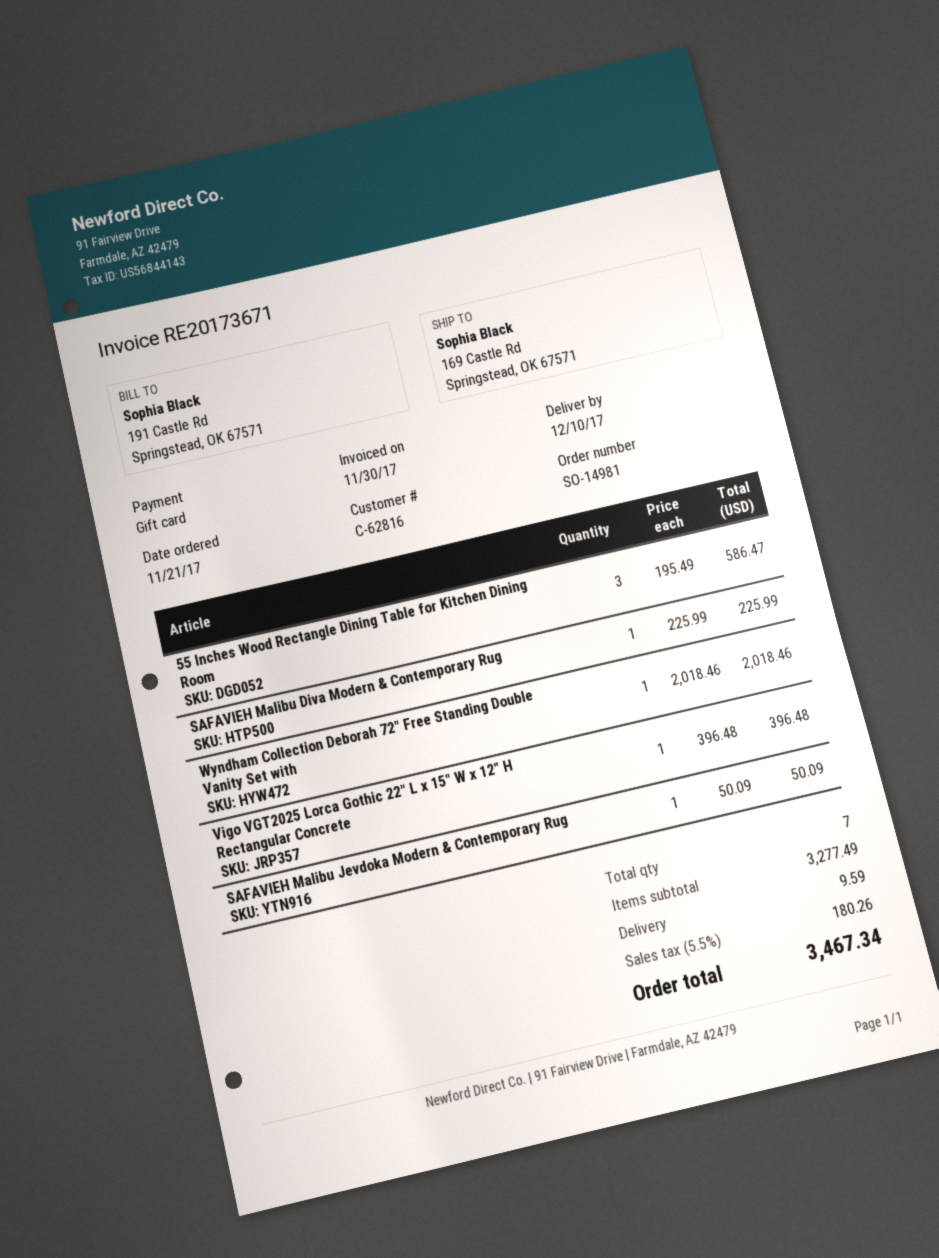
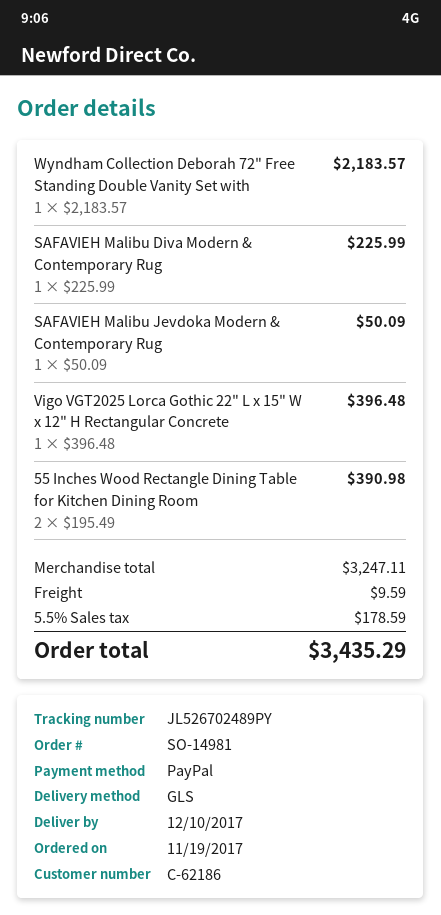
order date: 2017-11-21 -> 2017-11-19
customer number: C-62816 -> C-62186
payment method: gift card -> PayPal
55 Inches Wood Rectangle Dining Table for Kitchen Dining Room: 3 x 195.49 = 586.47 -> 2 x 195.49 = 390.98
Wyndham Collection Deborah 72" Free Standing Double Vanity Set with: 1 x 2018.46 = 2018.46 -> 1 x 2183.57 = 2183.57
subtotal: 3277.49 -> 3247.11
tax: 5.5% = 180.26 -> 5.5% = 178.59
total: 3467.34 -> 3435.29

